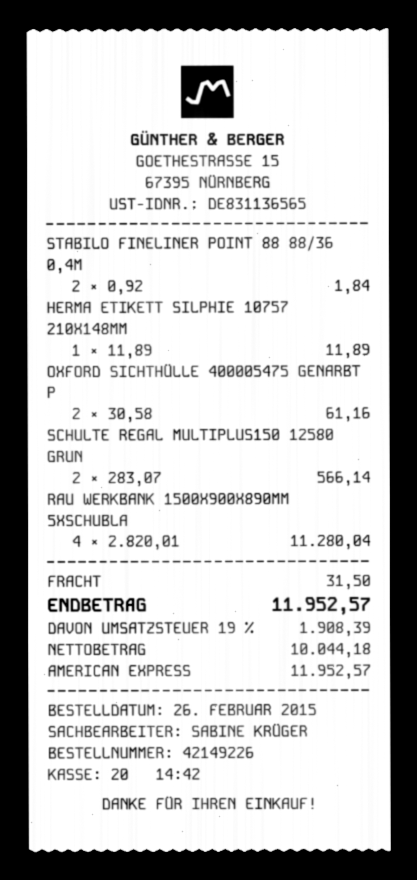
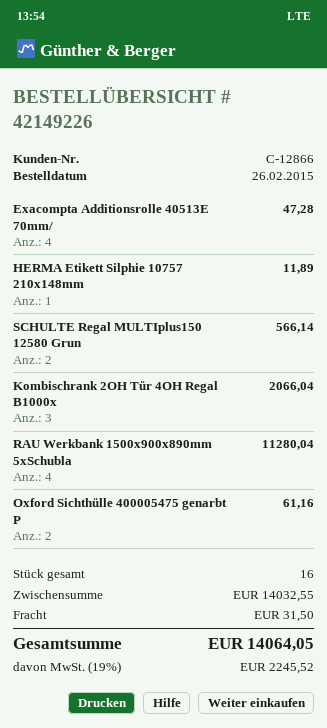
STABILO FINELINER POINT 88 88/36 0,4M: 2 for 1.84 -> none
Exacompta Additionsrolle 40513E 70mm/: none -> 4 for 47.28
Kombischrank 2OH Tür 4OH Regal B1000x: none -> 3 for 2066.04
tax: 19% = 1908.39 -> 19% = 2245.52
total: 11952.57 -> 14064.05

